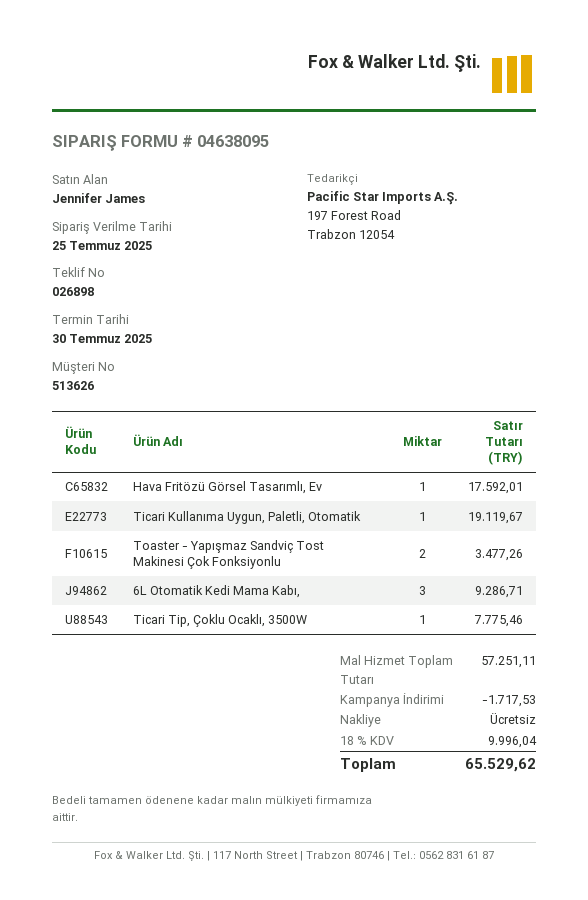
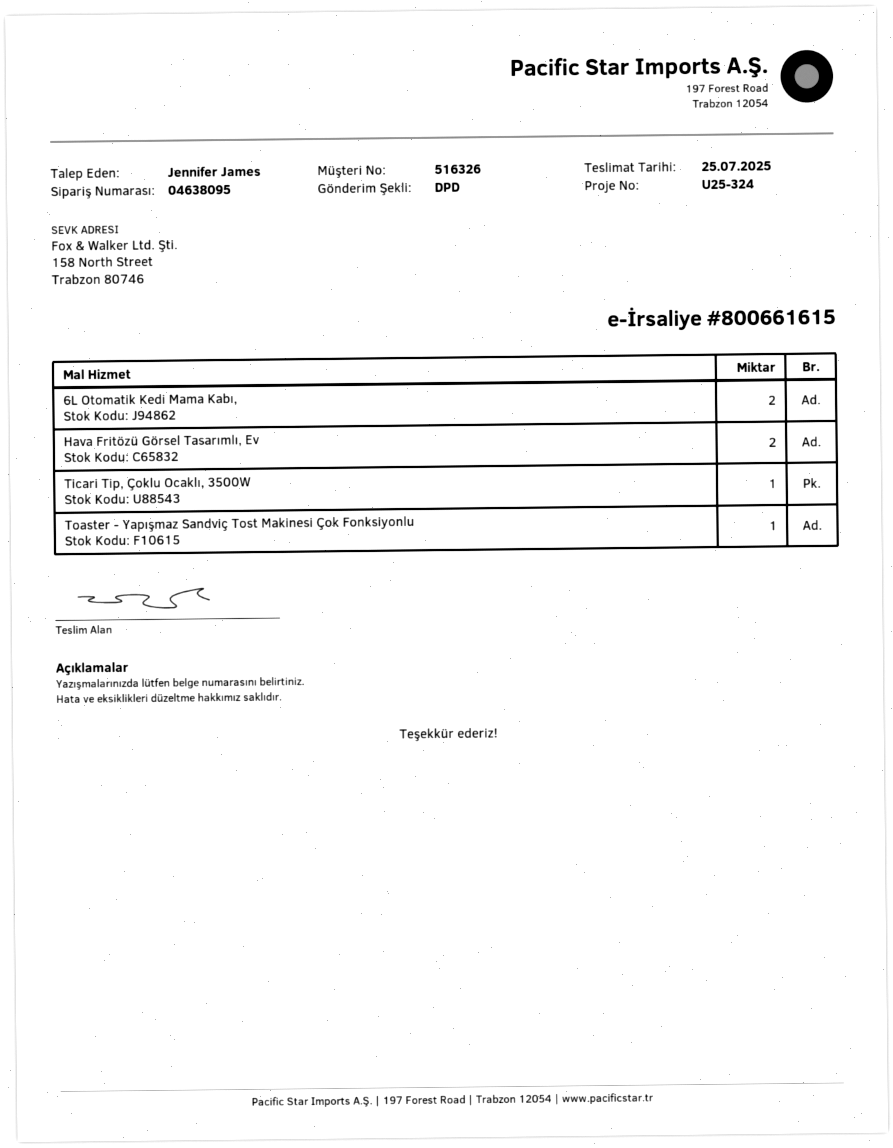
delivery date: 2025-07-30 -> 2025-07-25
customer number: 513626 -> 516326
Hava Fritözü Görsel Tasarımlı, Ev: 1 -> 2
Ticari Kullanıma Uygun, Paletli, Otomatik: 1 -> none
Toaster - Yapışmaz Sandviç Tost Makinesi Çok Fonksiyonlu: 2 -> 1
6L Otomatik Kedi Mama Kabı,: 3 -> 2

